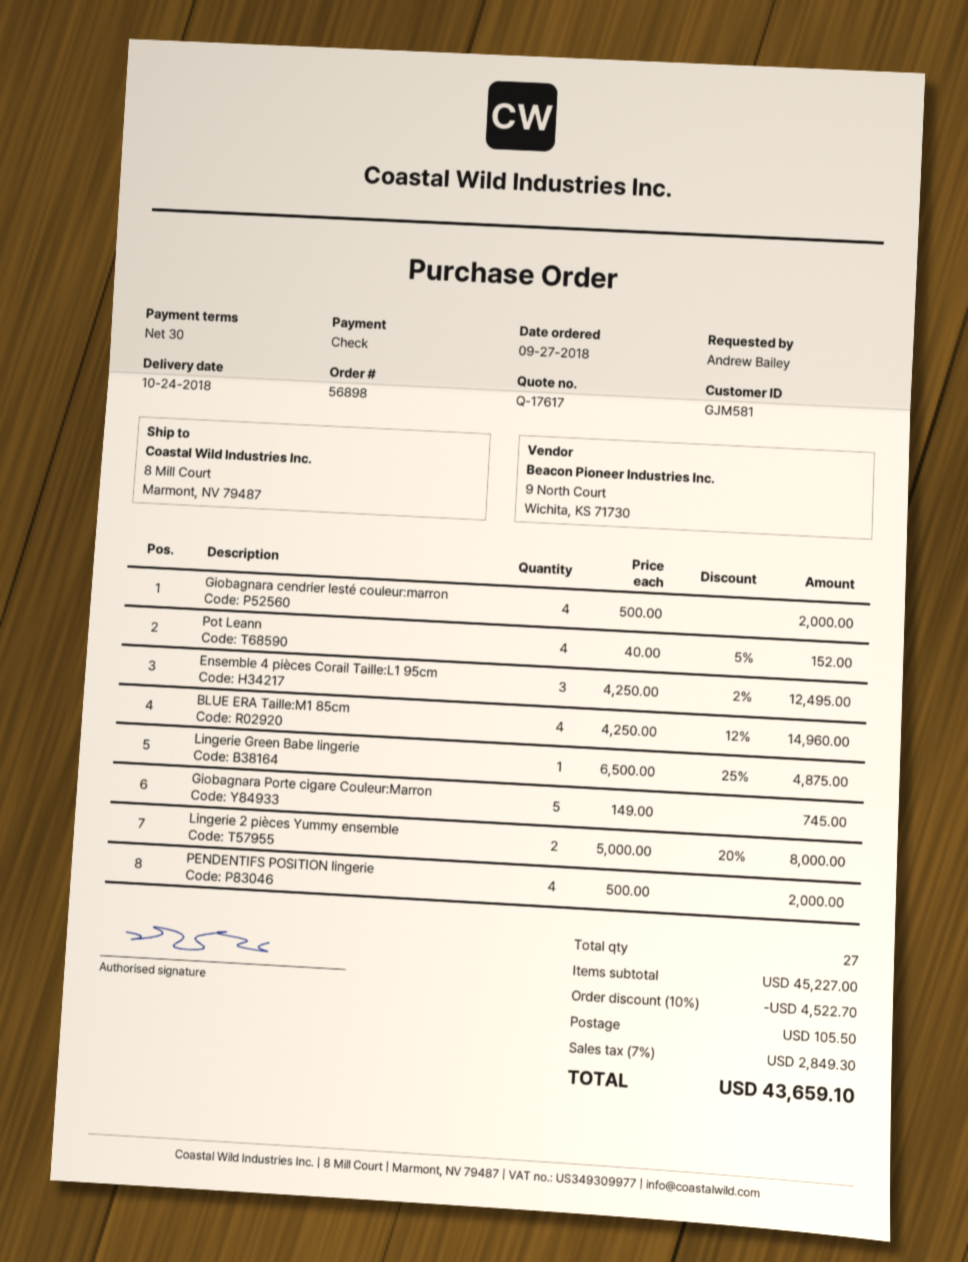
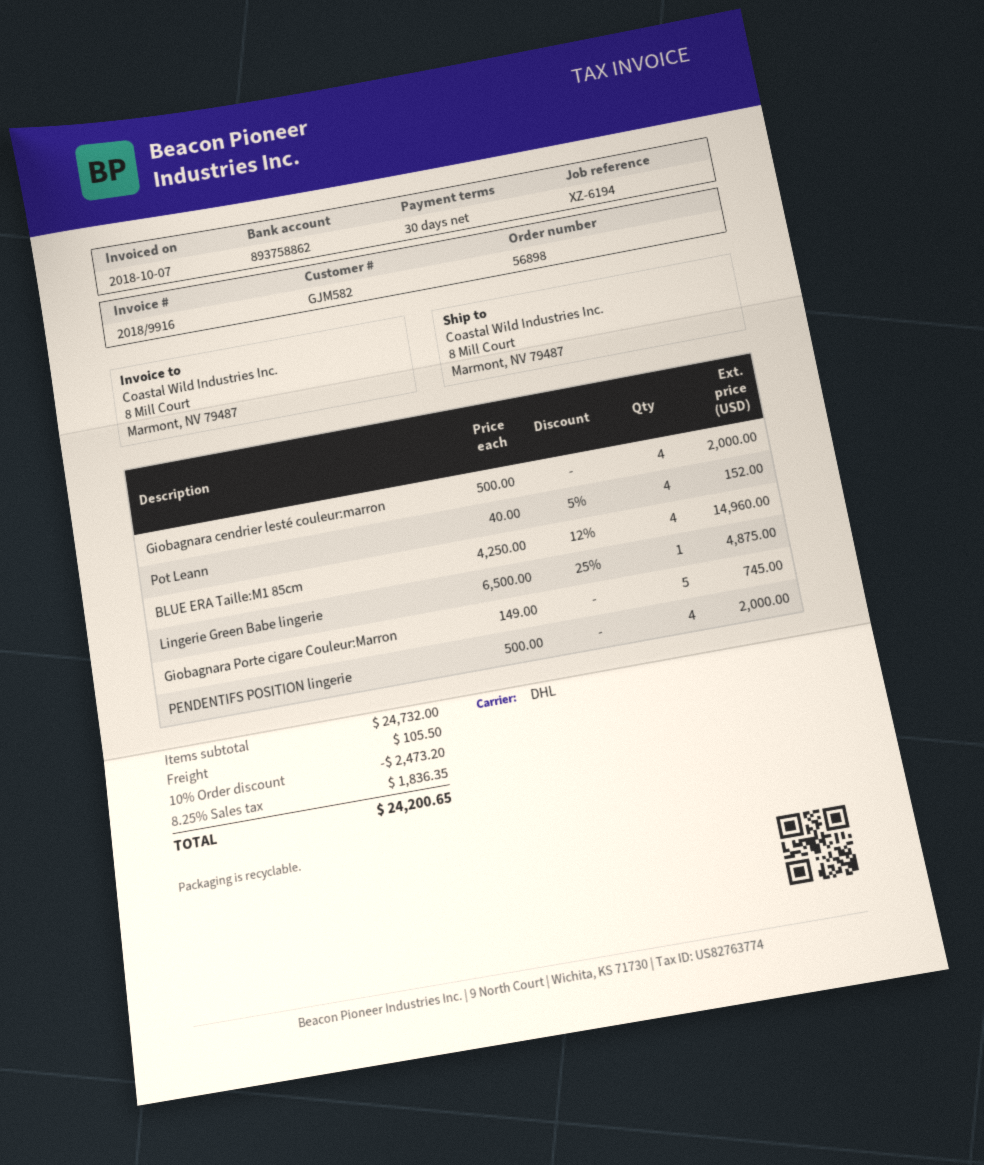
customer number: GJM581 -> GJM582
Ensemble 4 pièces Corail Taille:L1 95cm: 3 x 4250.00 - 2% = 12495.00 -> none
Lingerie 2 pièces Yummy ensemble: 2 x 5000.00 - 20% = 8000.00 -> none
subtotal: 45227.00 -> 24732.00
discount: 10% = 4522.70 -> 10% = 2473.20
tax: 7% = 2849.30 -> 8.25% = 1836.35
total: 43659.10 -> 24200.65

